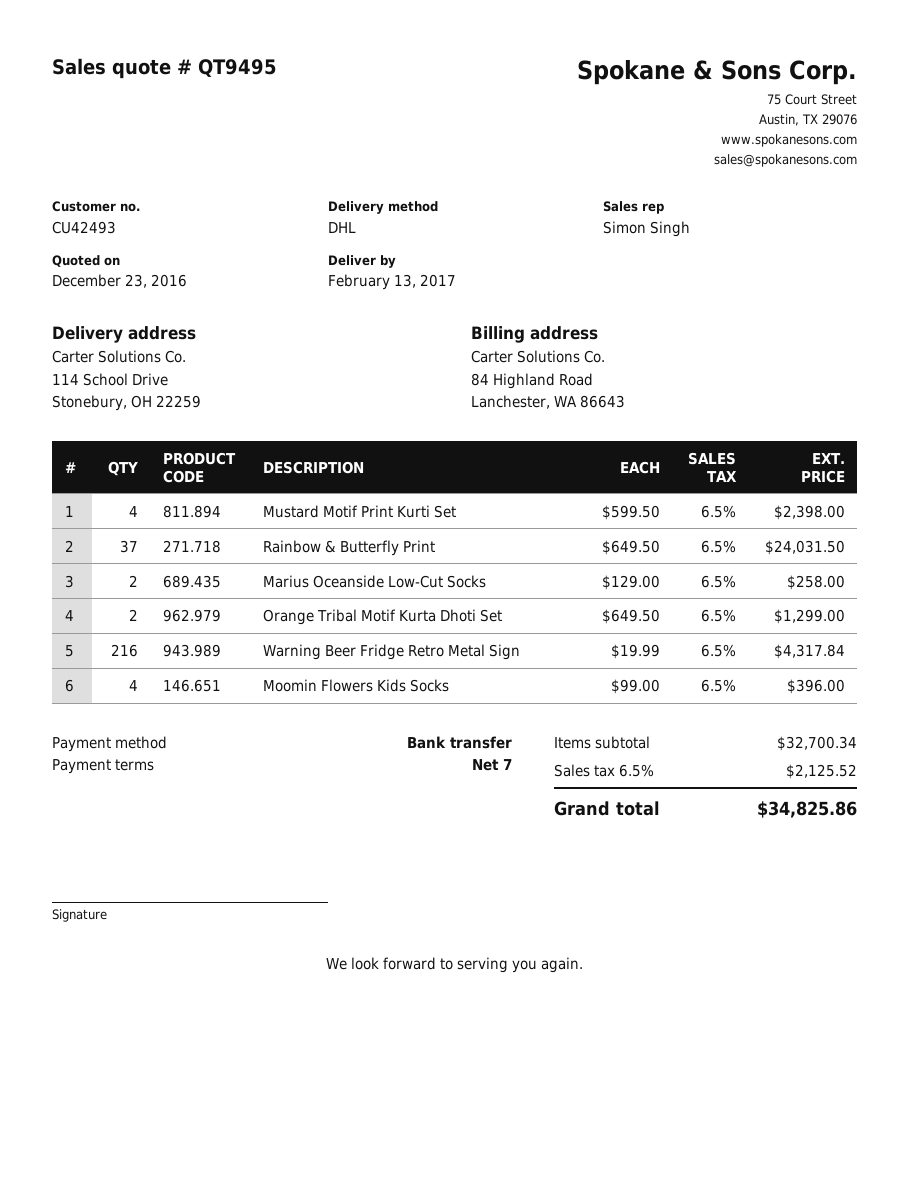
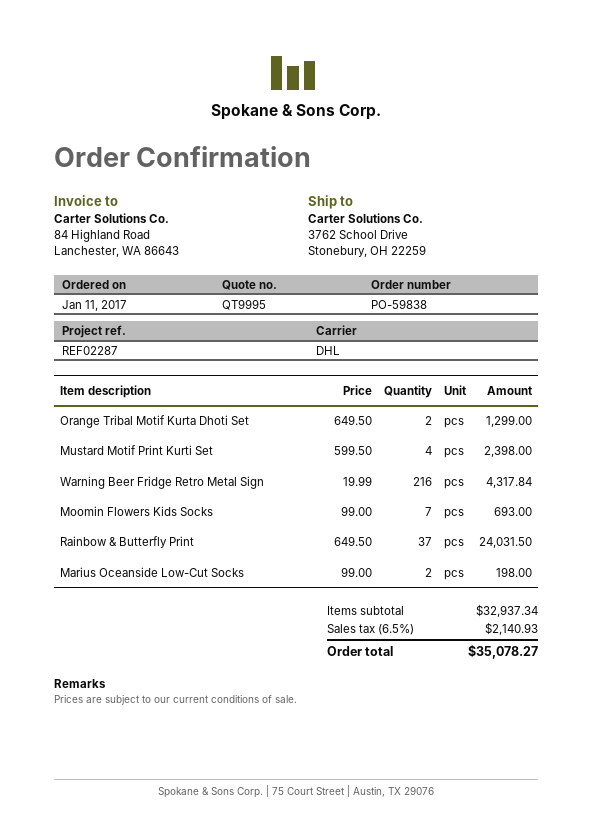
quote number: QT9495 -> QT9995
ship to: 114 School Drive, Stonebury, OH 22259 -> 3762 School Drive, Stonebury, OH 22259
Marius Oceanside Low-Cut Socks: 2 x 129.00 = 258.00 -> 2 x 99.00 = 198.00
Moomin Flowers Kids Socks: 4 x 99.00 = 396.00 -> 7 x 99.00 = 693.00
subtotal: 32700.34 -> 32937.34
tax: 6.5% = 2125.52 -> 6.5% = 2140.93
total: 34825.86 -> 35078.27

